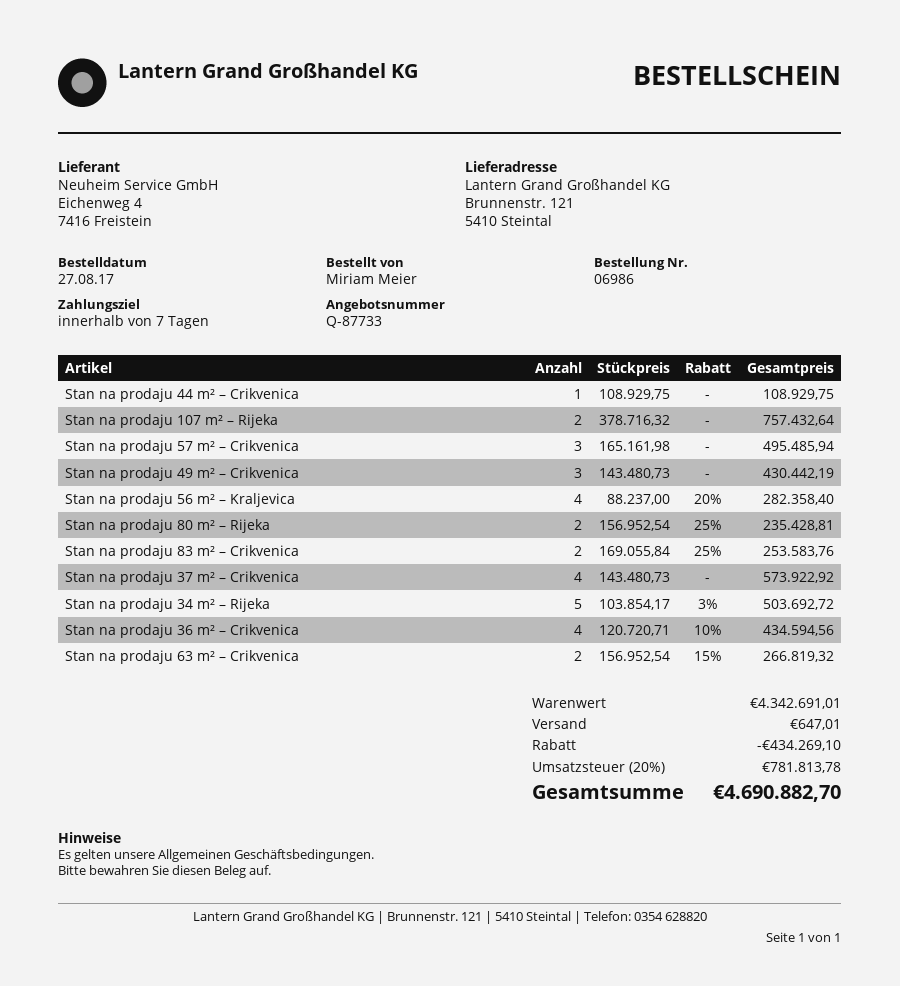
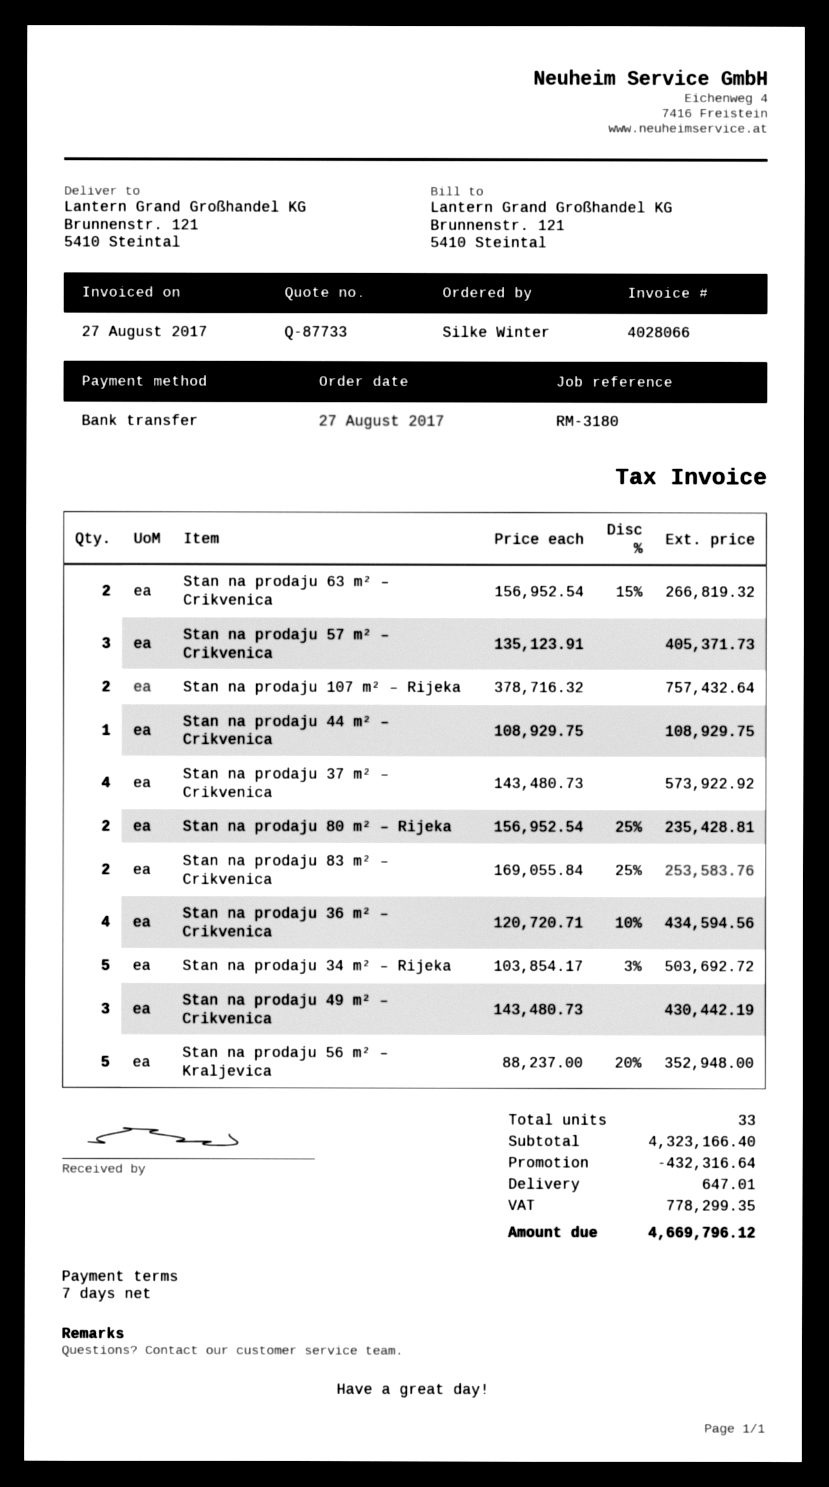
ordered by: Miriam Meier -> Silke Winter
Stan na prodaju 57 m² – Crikvenica: 3 x 165161.98 = 495485.94 -> 3 x 135123.91 = 405371.73
Stan na prodaju 56 m² – Kraljevica: 4 x 88237.00 - 20% = 282358.40 -> 5 x 88237.00 - 20% = 352948.00
subtotal: 4342691.01 -> 4323166.40
discount: 434269.10 -> 432316.64
tax: 781813.78 -> 778299.35
total: 4690882.70 -> 4669796.12

